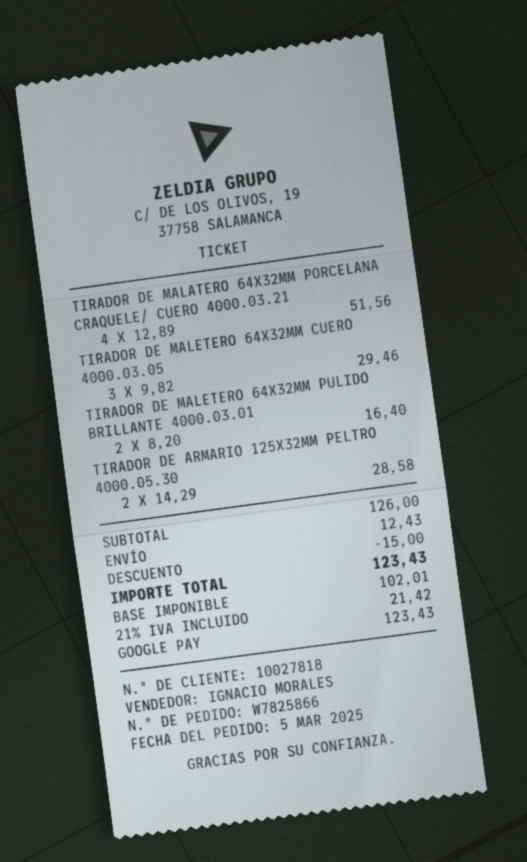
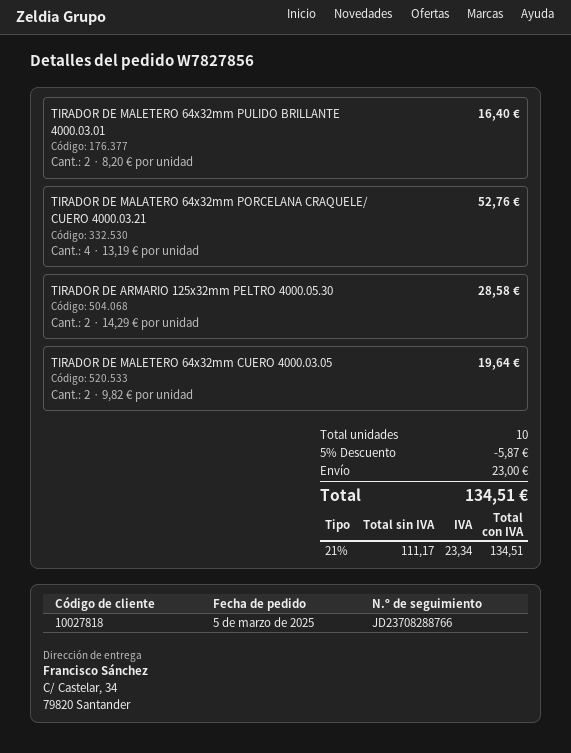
order number: W7825866 -> W7827856
TIRADOR DE MALATERO 64X32MM PORCELANA CRAQUELE/ CUERO 4000.03.21: 4 x 12.89 = 51.56 -> 4 x 13.19 = 52.76
TIRADOR DE MALETERO 64X32MM CUERO 4000.03.05: 3 x 9.82 = 29.46 -> 2 x 9.82 = 19.64
discount: 15.00 -> 5.87
shipping: 12.43 -> 23.00
net: 102.01 -> 111.17
tax: 21% = 21.42 -> 21% = 23.34
total: 123.43 -> 134.51

